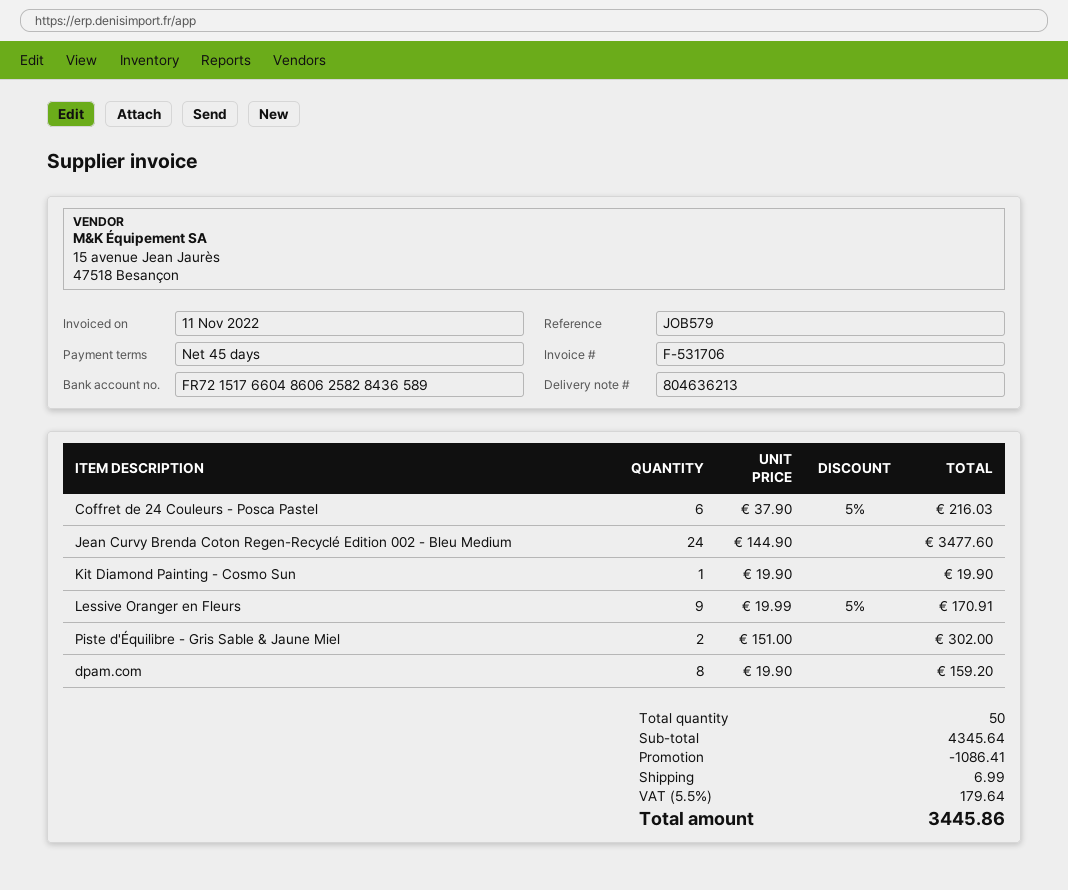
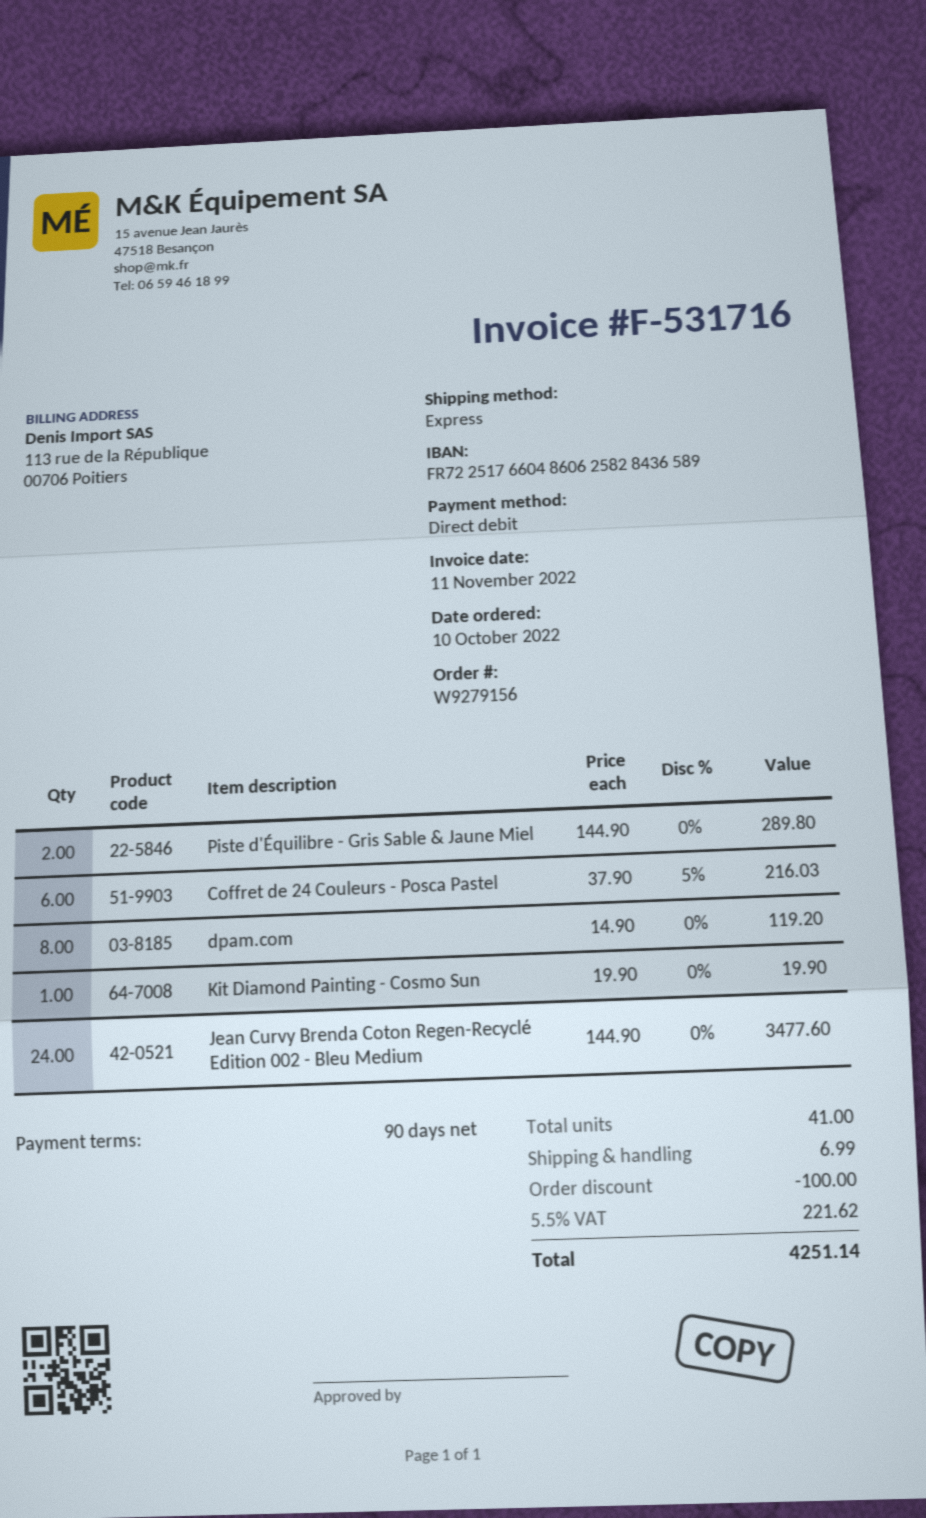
invoice number: F-531706 -> F-531716
payment terms: 45 days -> 90 days
bank account: FR7215176604860625828436589 -> FR7225176604860625828436589
Lessive Oranger en Fleurs: 9 x 19.99 - 5% = 170.91 -> none
Piste d'Équilibre - Gris Sable & Jaune Miel: 2 x 151.00 = 302.00 -> 2 x 144.90 = 289.80
dpam.com: 8 x 19.90 = 159.20 -> 8 x 14.90 = 119.20
total quantity: 50 -> 41
discount: 1086.41 -> 100.00
tax: 5.5% = 179.64 -> 5.5% = 221.62
total: 3445.86 -> 4251.14

